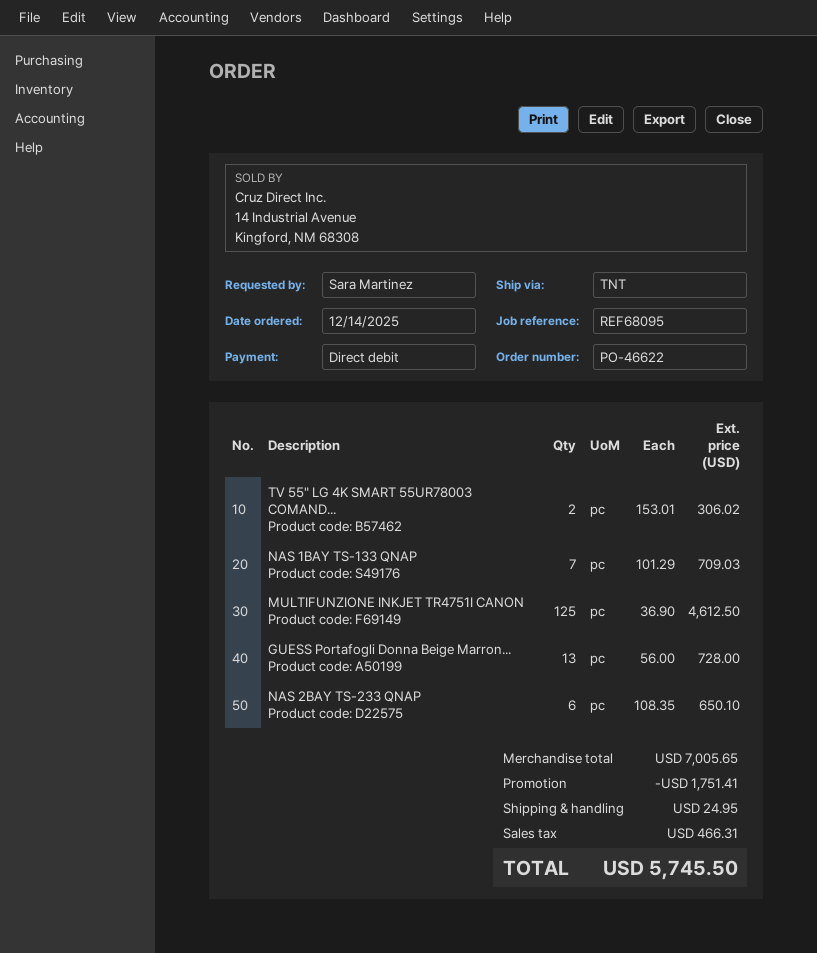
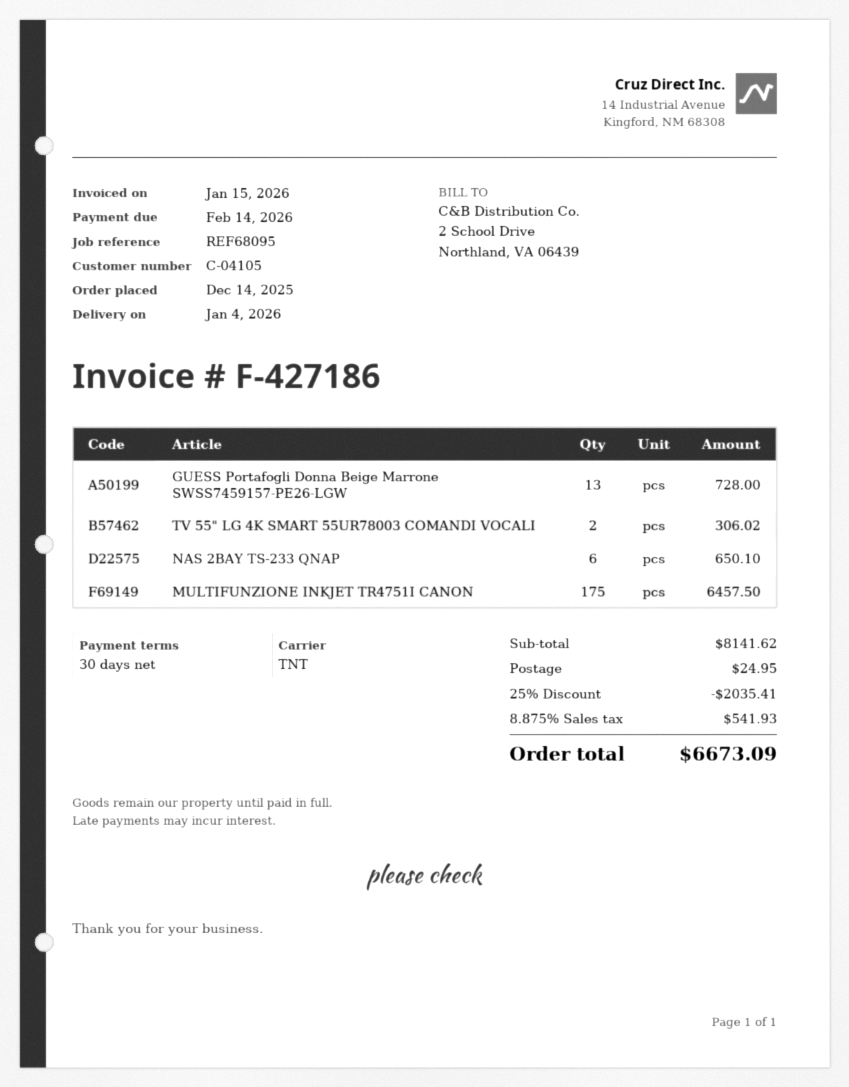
NAS 1BAY TS-133 QNAP: 7 for 709.03 -> none
MULTIFUNZIONE INKJET TR4751I CANON: 125 for 4612.50 -> 175 for 6457.50
subtotal: 7005.65 -> 8141.62
discount: 1751.41 -> 2035.41
tax: 466.31 -> 541.93
total: 5745.50 -> 6673.09

